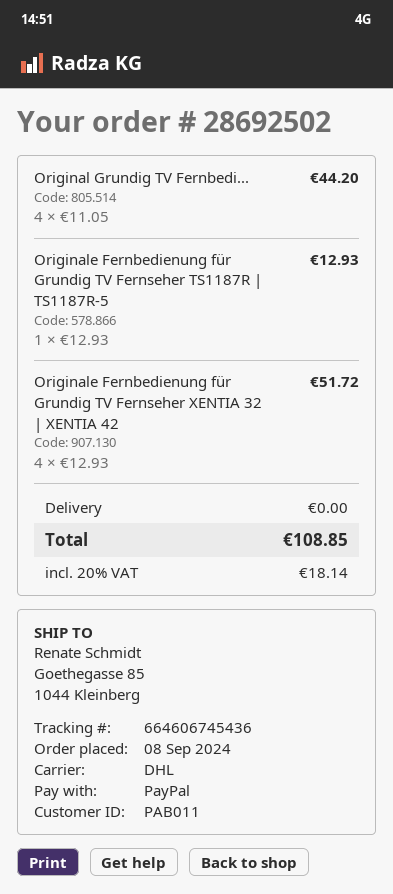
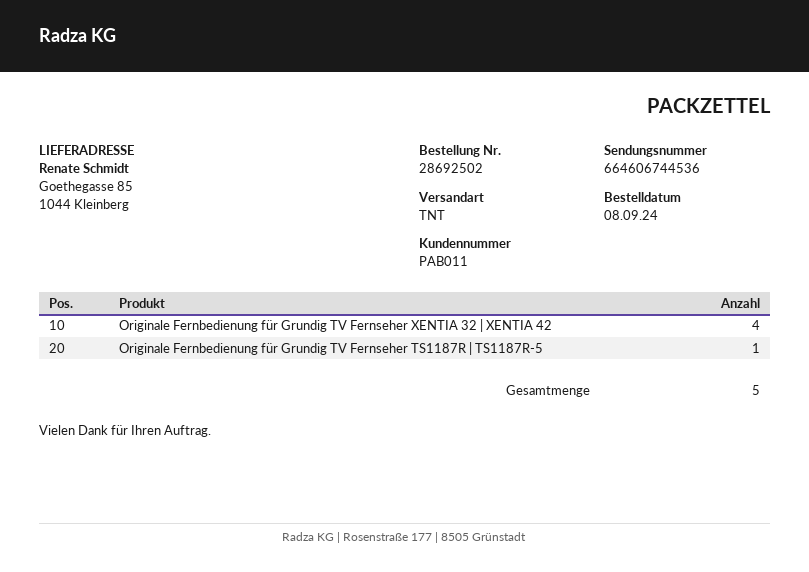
shipping method: DHL -> TNT
tracking number: 664606745436 -> 664606744536
Original Grundig TV Fernbedi...: 4 -> none

